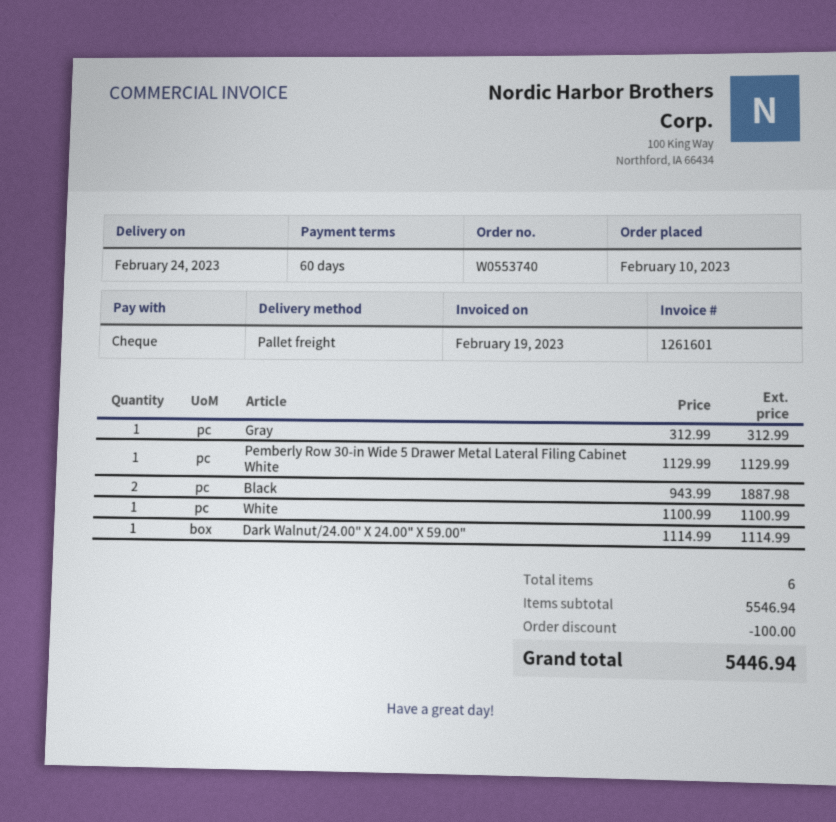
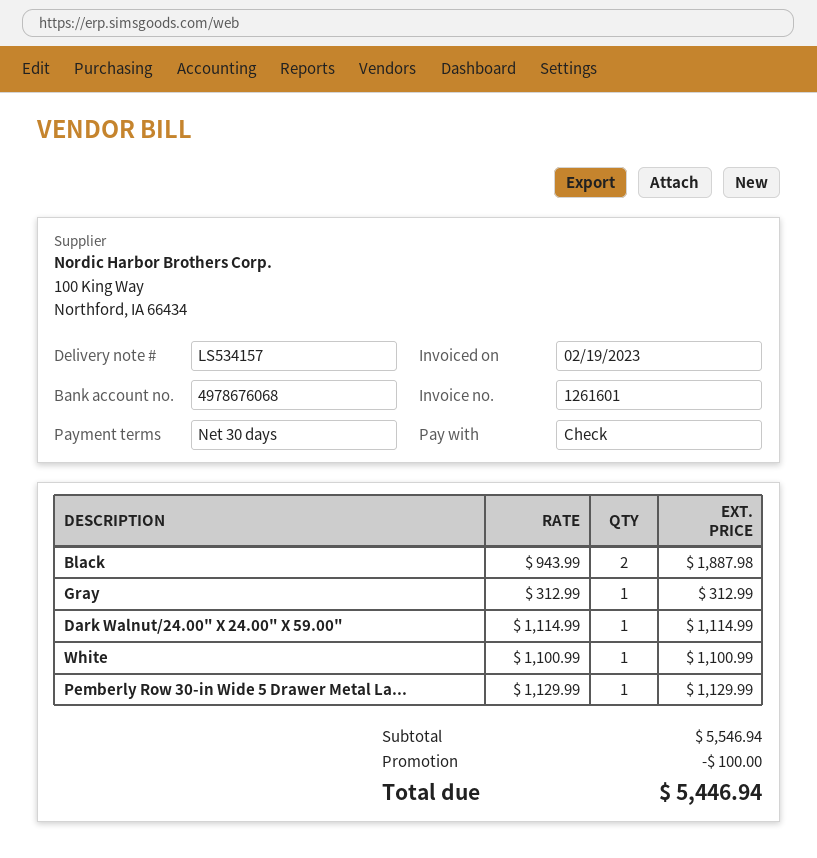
payment terms: 60 days -> 30 days

